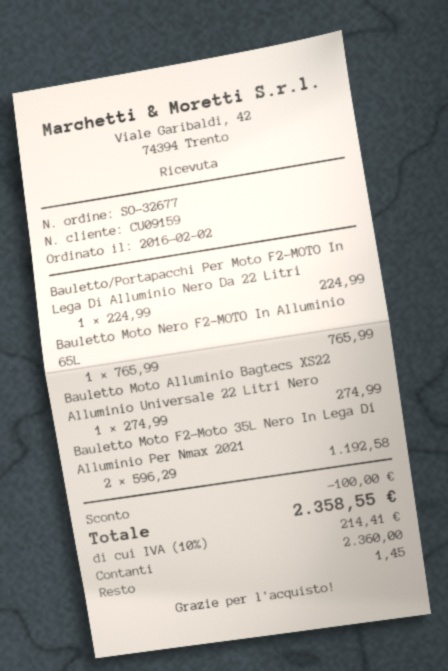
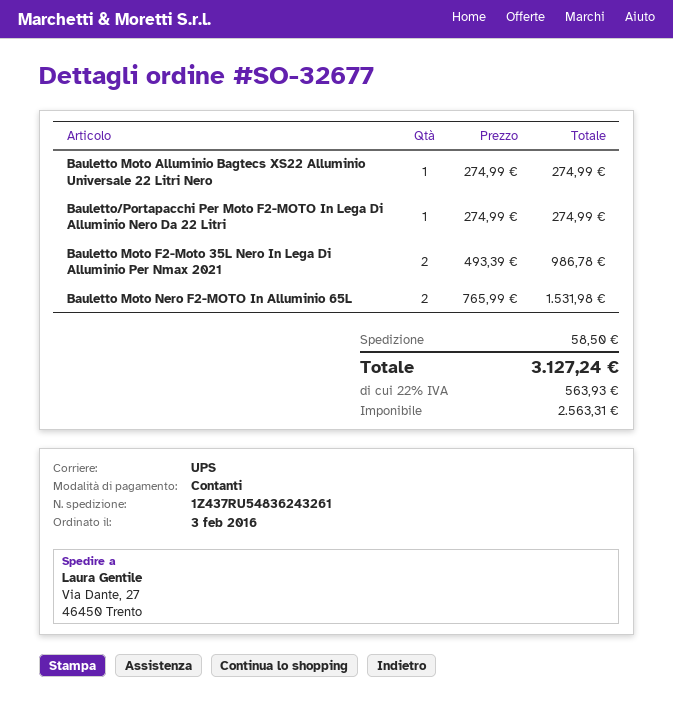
order date: 2016-02-02 -> 2016-02-03
Bauletto/Portapacchi Per Moto F2-MOTO In Lega Di Alluminio Nero Da 22 Litri: 1 x 224.99 = 224.99 -> 1 x 274.99 = 274.99
Bauletto Moto Nero F2-MOTO In Alluminio 65L: 1 x 765.99 = 765.99 -> 2 x 765.99 = 1531.98
Bauletto Moto F2-Moto 35L Nero In Lega Di Alluminio Per Nmax 2021: 2 x 596.29 = 1192.58 -> 2 x 493.39 = 986.78
discount: 100.00 -> none
shipping: none -> 58.50
tax: 10% = 214.41 -> 22% = 563.93
total: 2358.55 -> 3127.24

